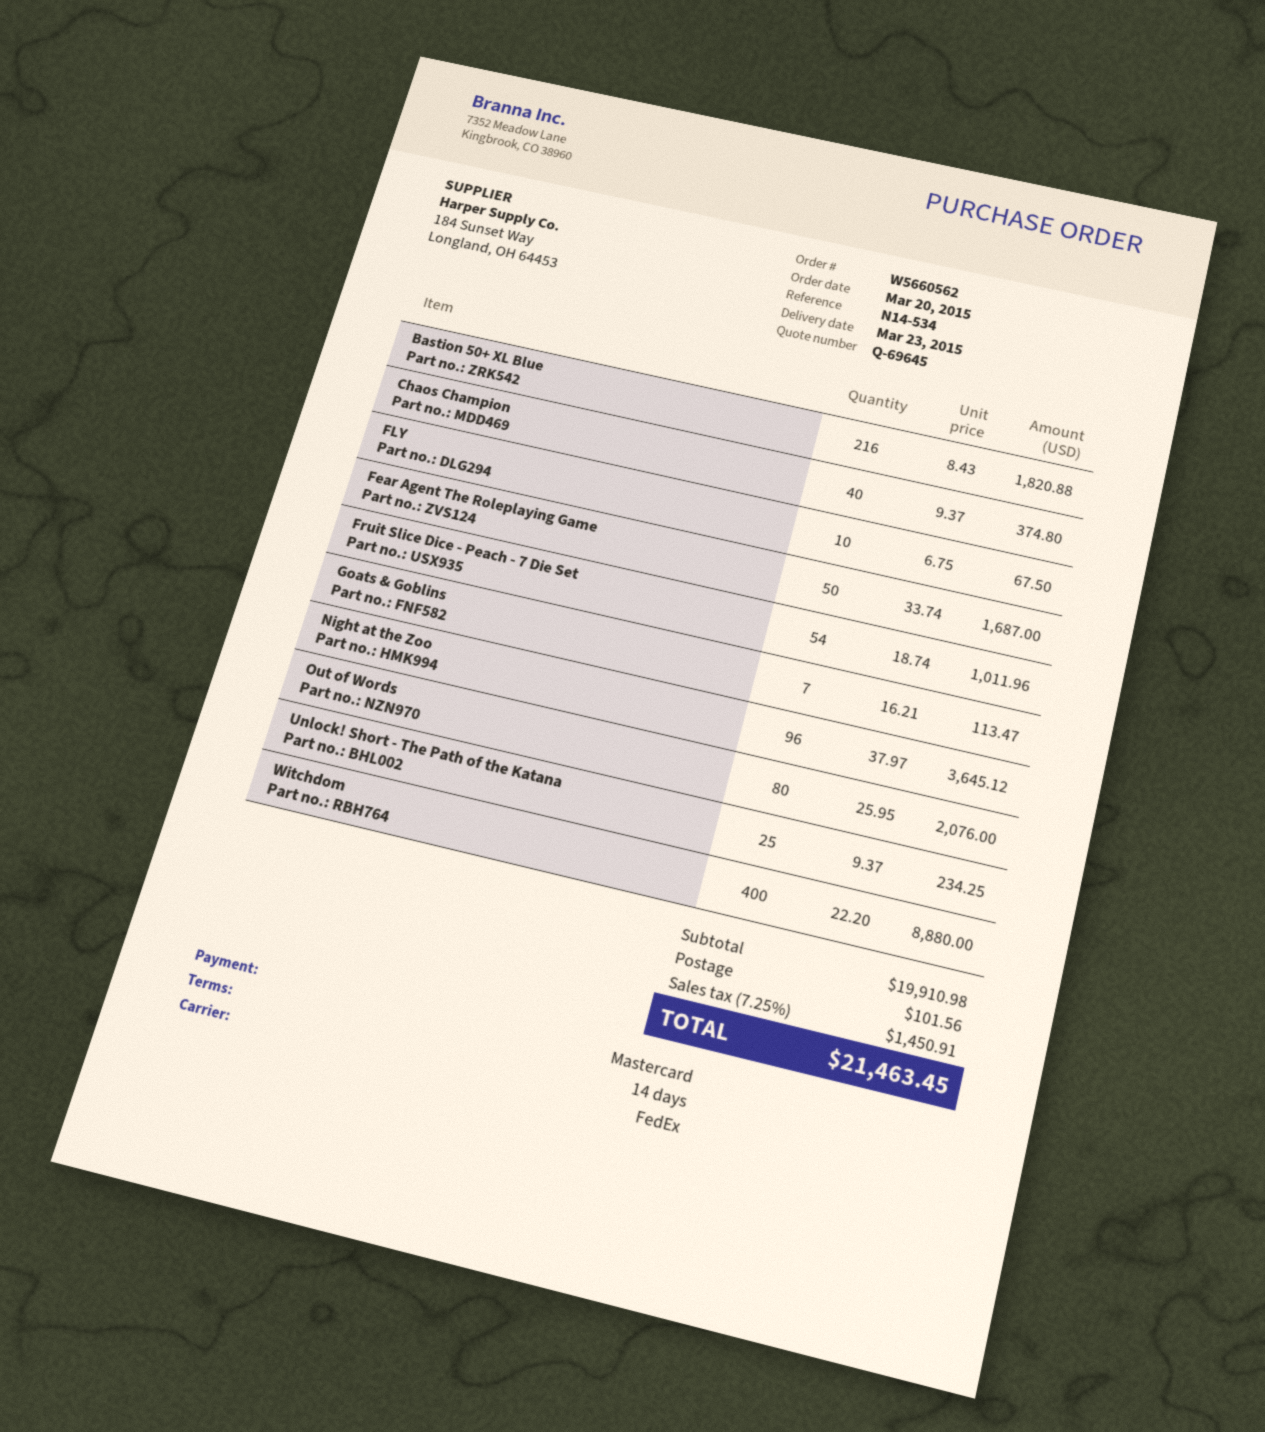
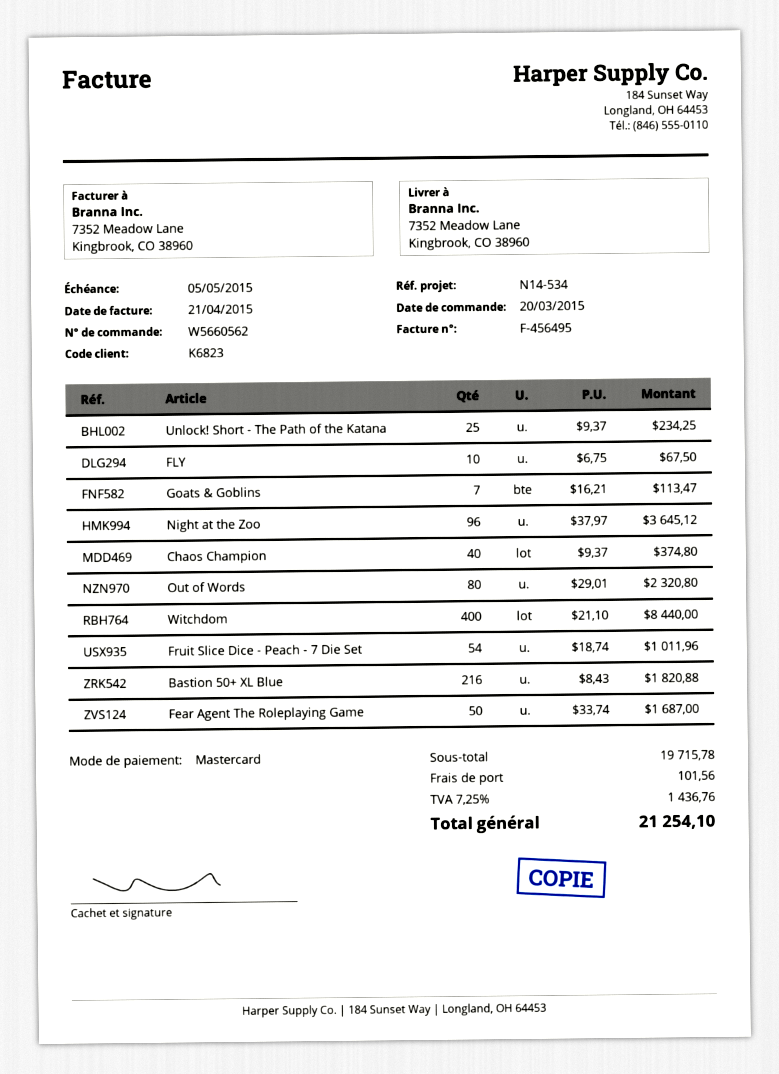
Out of Words: 80 x 25.95 = 2076.00 -> 80 x 29.01 = 2320.80
Witchdom: 400 x 22.20 = 8880.00 -> 400 x 21.10 = 8440.00
subtotal: 19910.98 -> 19715.78
tax: 7.25% = 1450.91 -> 7.25% = 1436.76
total: 21463.45 -> 21254.10

